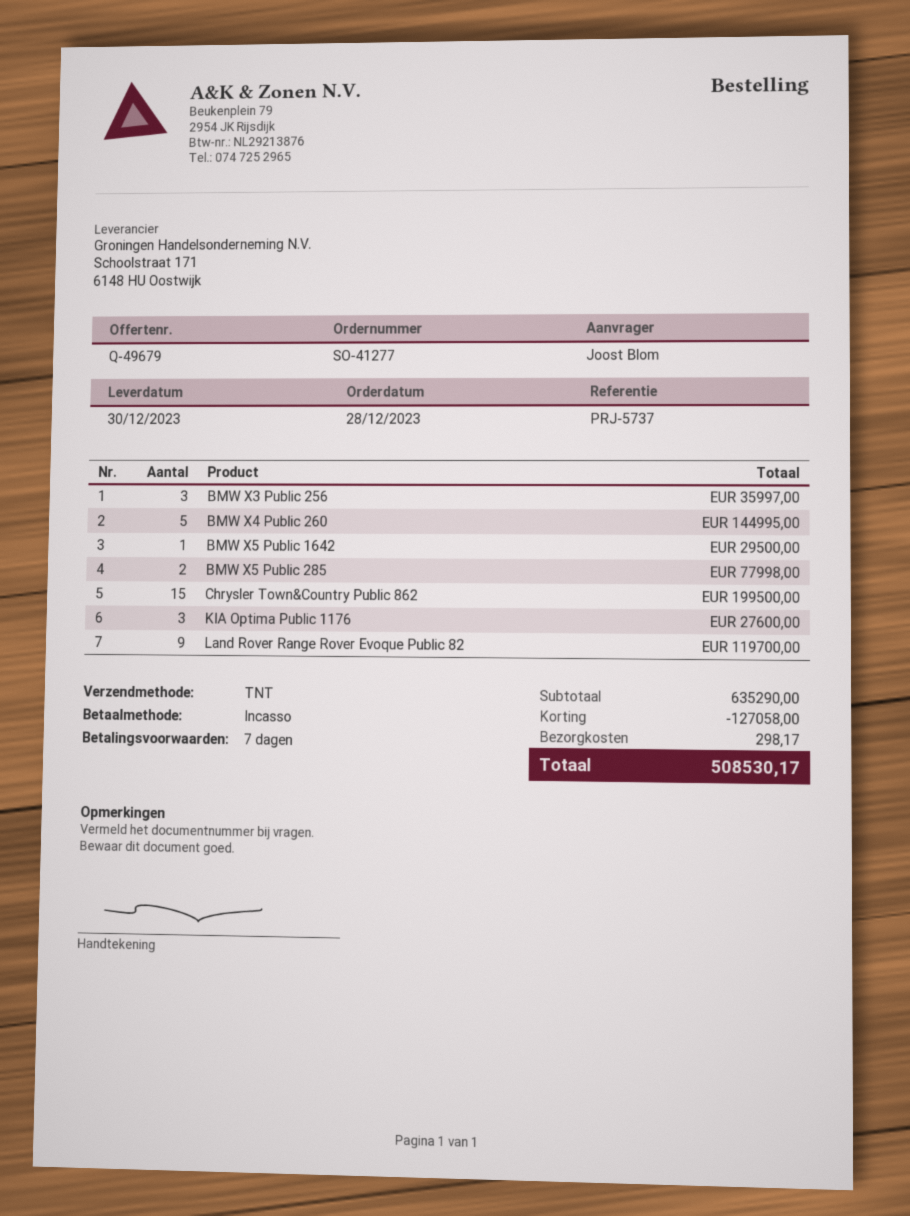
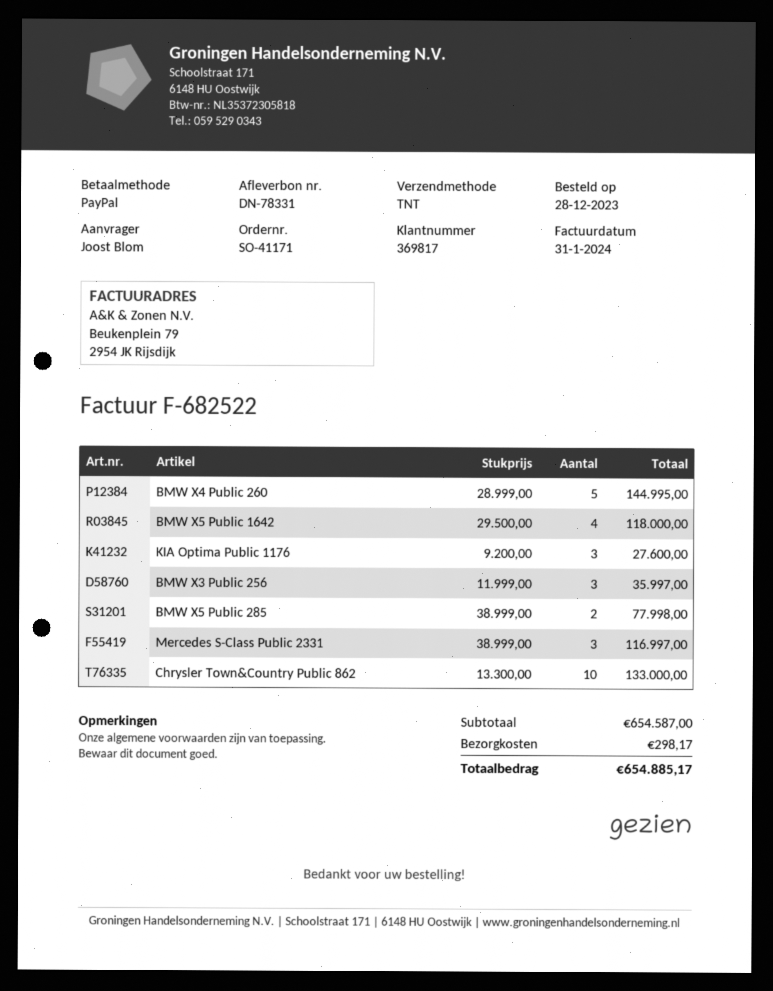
order number: SO-41277 -> SO-41171
payment method: direct debit -> PayPal
BMW X5 Public 1642: 1 for 29500.00 -> 4 for 118000.00
Chrysler Town&Country Public 862: 15 for 199500.00 -> 10 for 133000.00
Land Rover Range Rover Evoque Public 82: 9 for 119700.00 -> none
Mercedes S-Class Public 2331: none -> 3 for 116997.00
subtotal: 635290.00 -> 654587.00
discount: 127058.00 -> none
total: 508530.17 -> 654885.17

